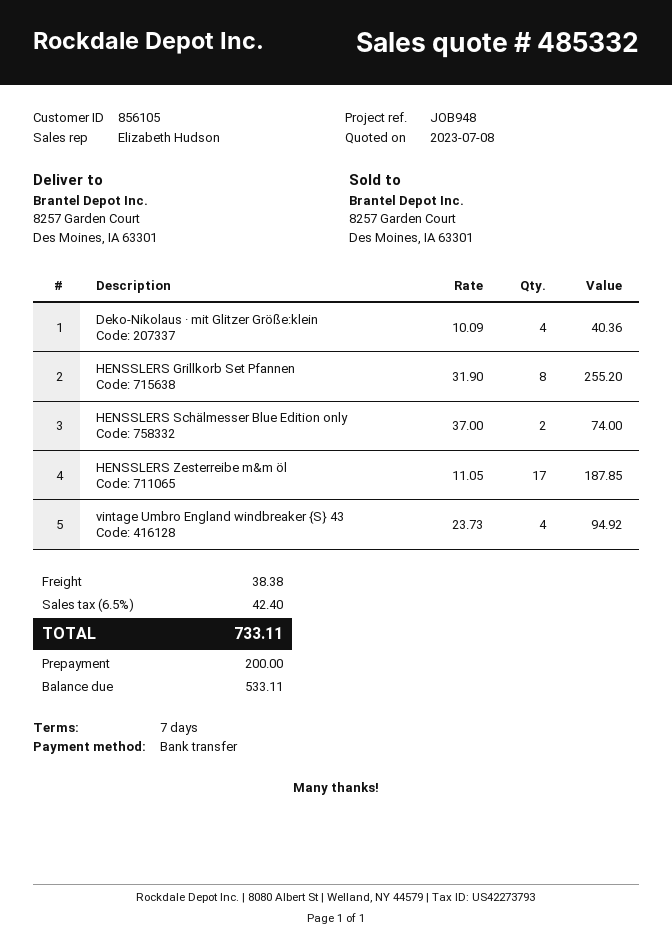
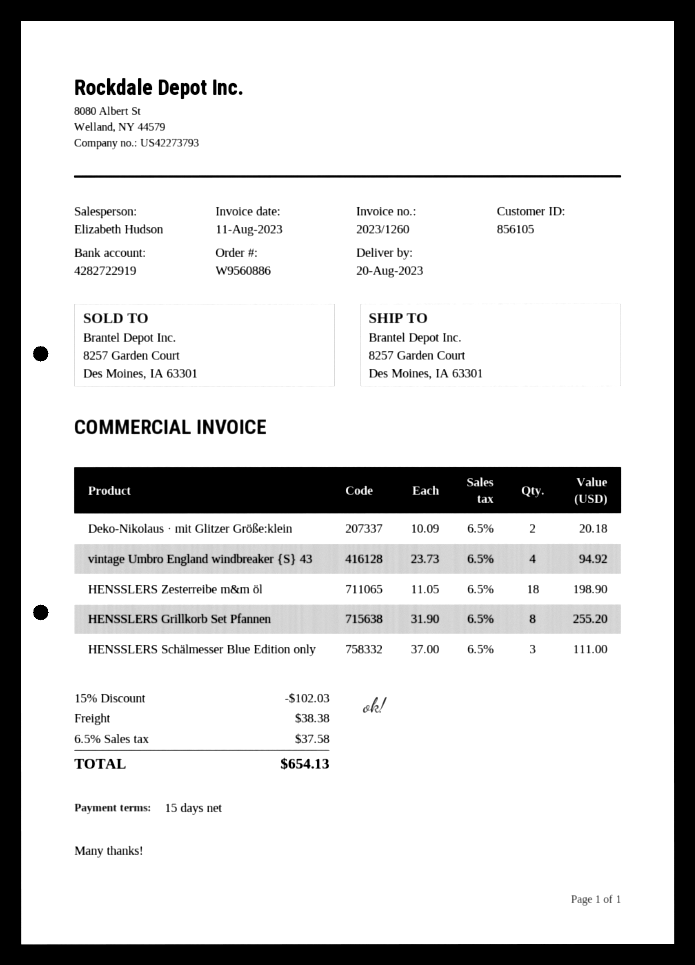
payment terms: 7 days -> 15 days
Deko-Nikolaus · mit Glitzer Größe:klein: 4 x 10.09 = 40.36 -> 2 x 10.09 = 20.18
HENSSLERS Schälmesser Blue Edition only: 2 x 37.00 = 74.00 -> 3 x 37.00 = 111.00
HENSSLERS Zesterreibe m&m öl: 17 x 11.05 = 187.85 -> 18 x 11.05 = 198.90
discount: none -> 15% = 102.03
tax: 6.5% = 42.40 -> 6.5% = 37.58
total: 733.11 -> 654.13

